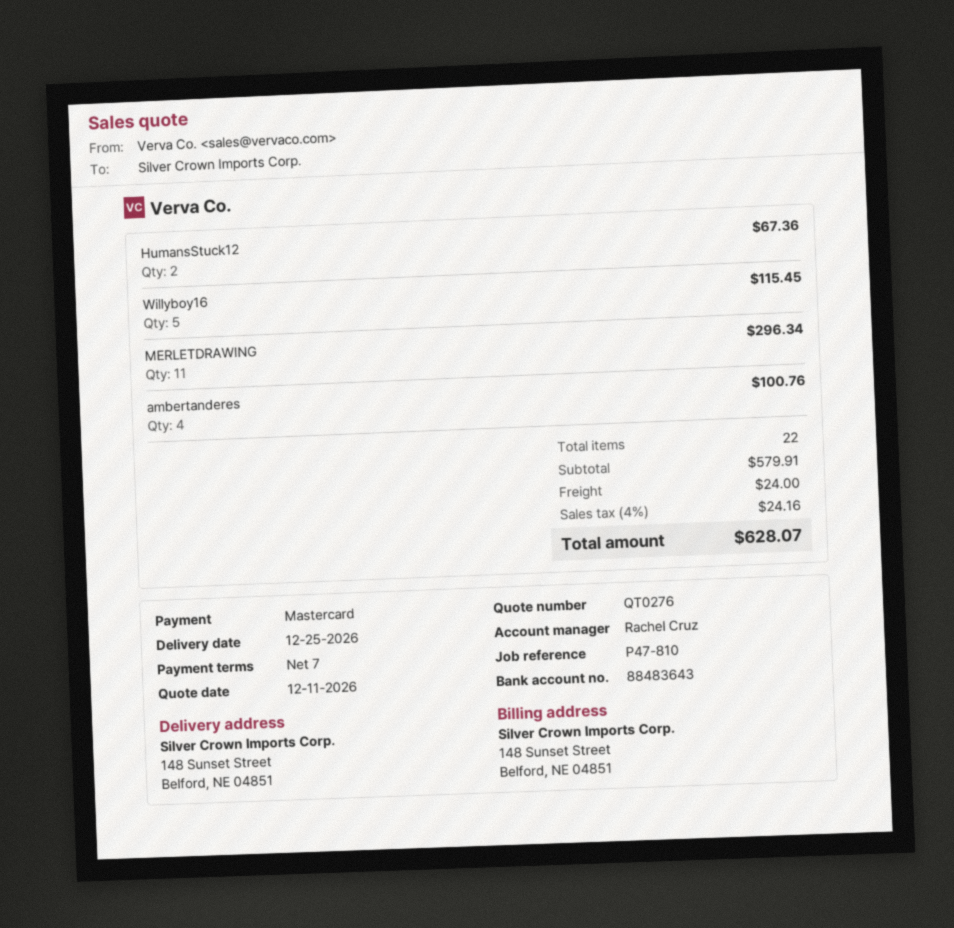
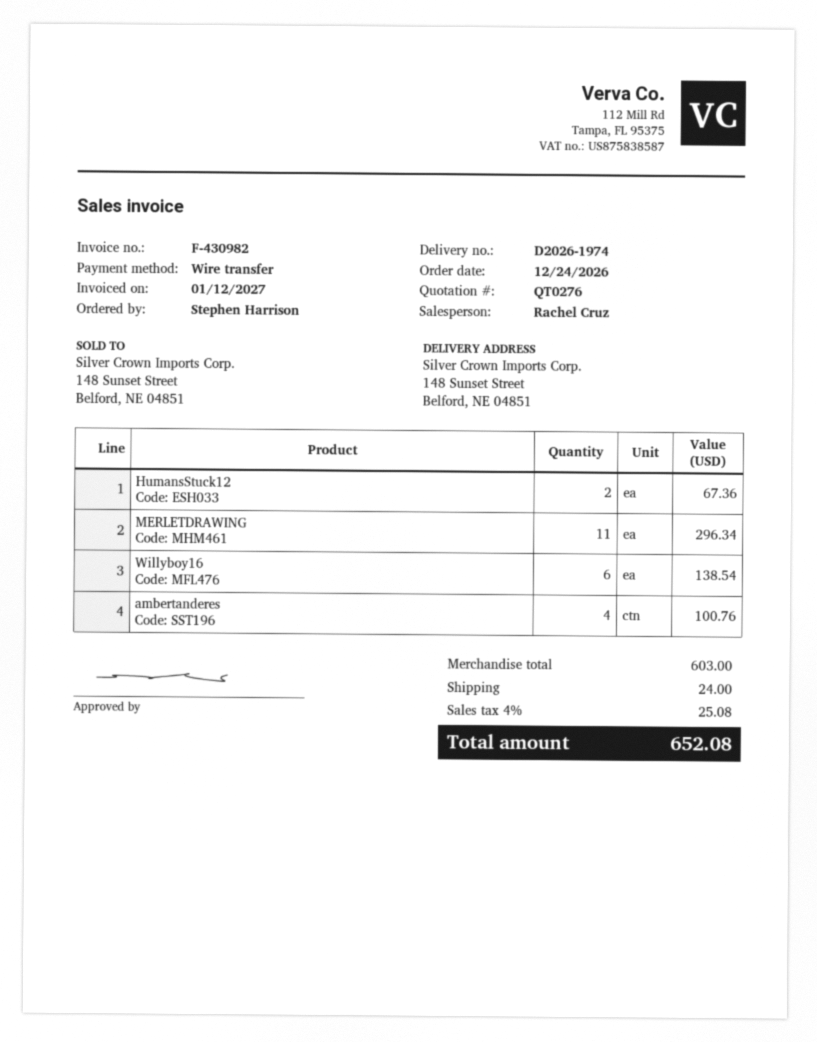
payment method: Mastercard -> bank transfer
Willyboy16: 5 for 115.45 -> 6 for 138.54
subtotal: 579.91 -> 603.00
tax: 4% = 24.16 -> 4% = 25.08
total: 628.07 -> 652.08

